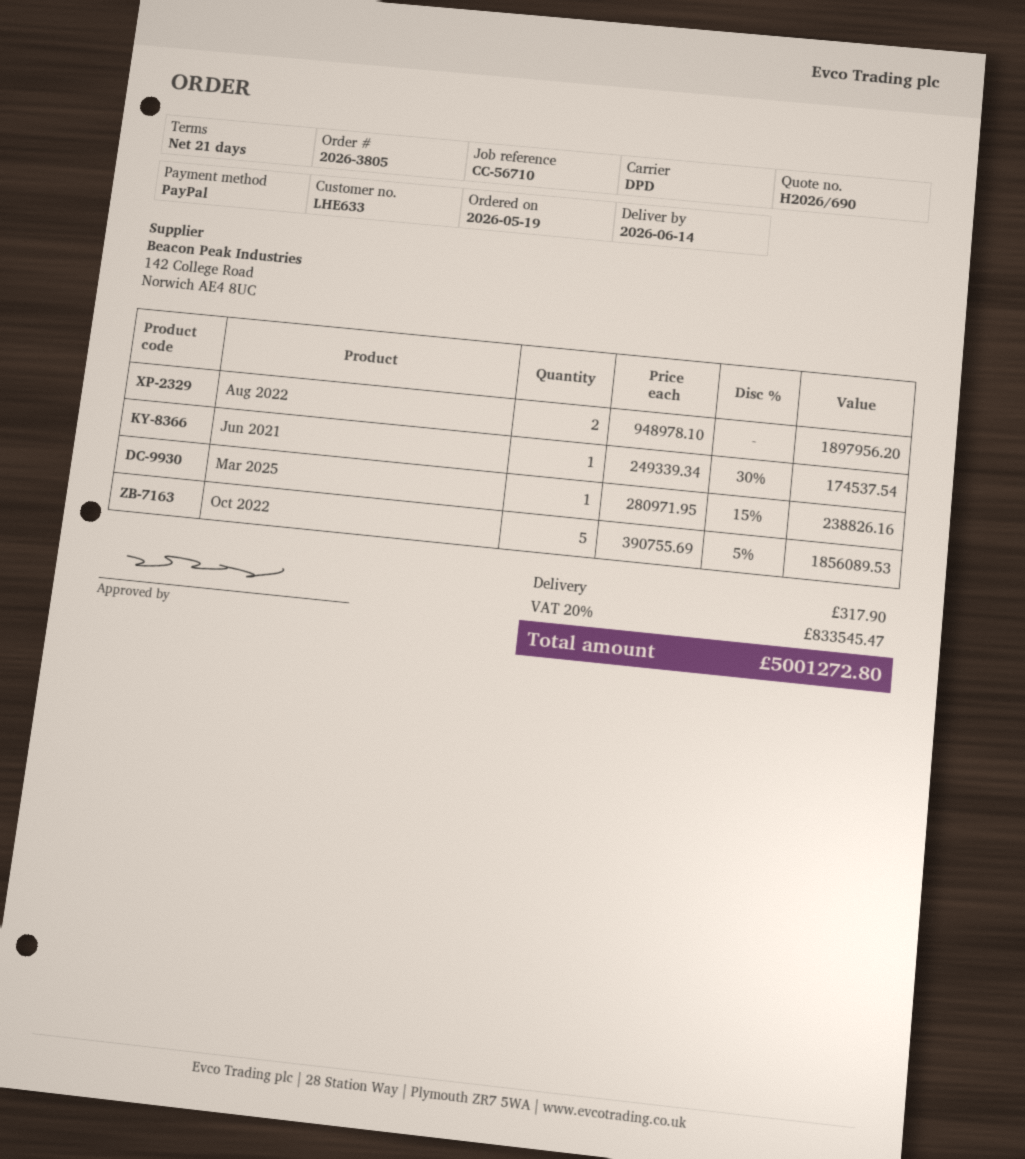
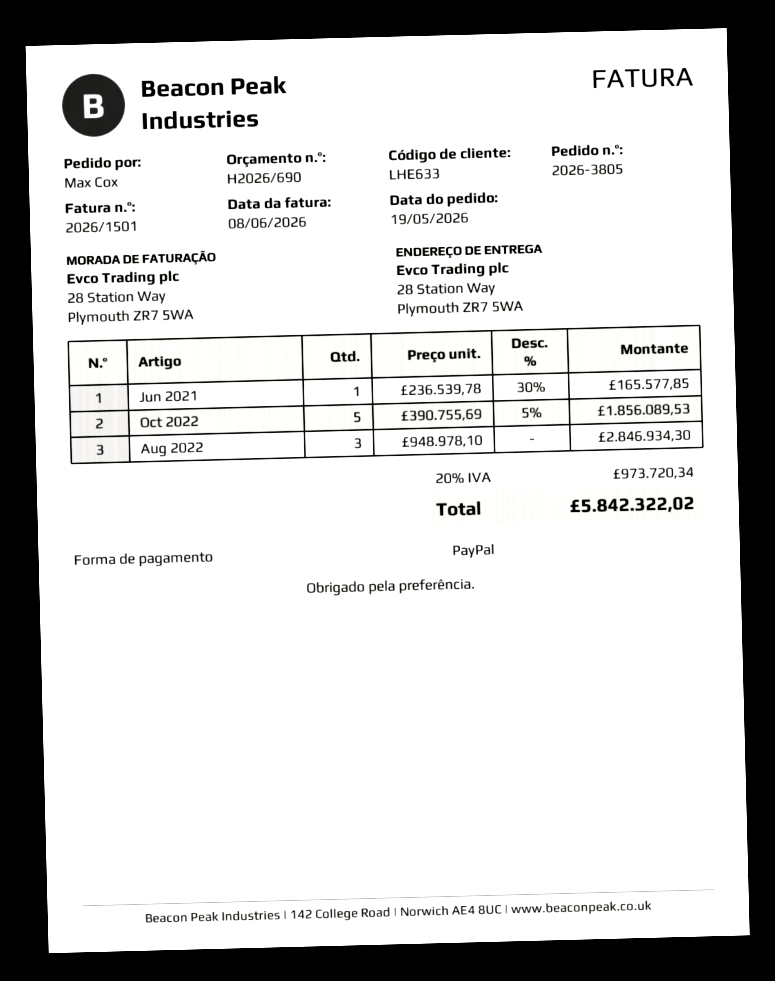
Aug 2022: 2 x 948978.10 = 1897956.20 -> 3 x 948978.10 = 2846934.30
Jun 2021: 1 x 249339.34 - 30% = 174537.54 -> 1 x 236539.78 - 30% = 165577.85
Mar 2025: 1 x 280971.95 - 15% = 238826.16 -> none
shipping: 317.90 -> none
tax: 20% = 833545.47 -> 20% = 973720.34
total: 5001272.80 -> 5842322.02

